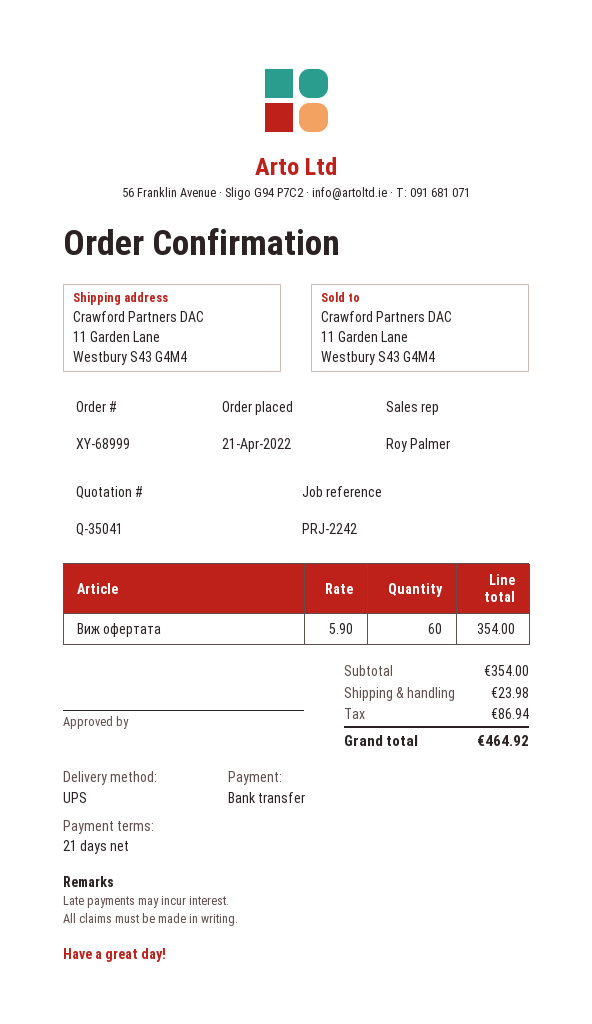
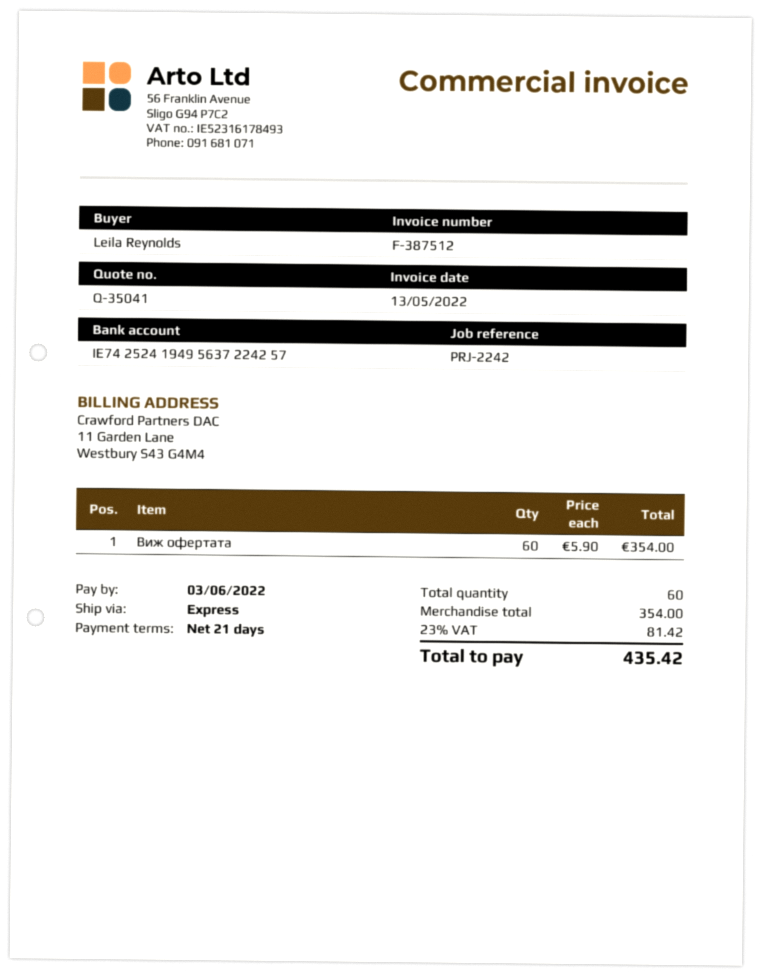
shipping method: UPS -> express
shipping: 23.98 -> none
tax: 86.94 -> 81.42
total: 464.92 -> 435.42

